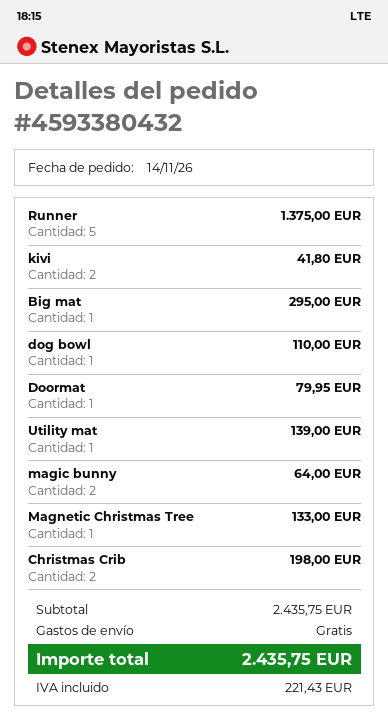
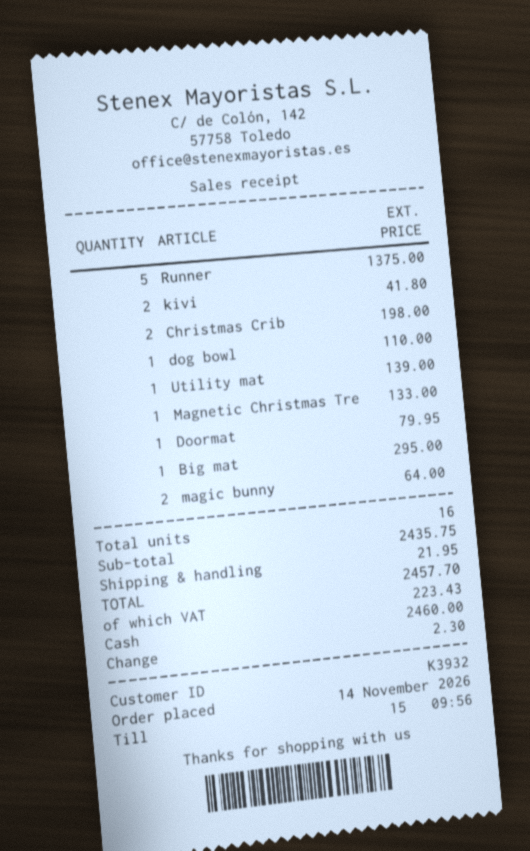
shipping: 0.00 -> 21.95
tax: 221.43 -> 223.43
total: 2435.75 -> 2457.70

